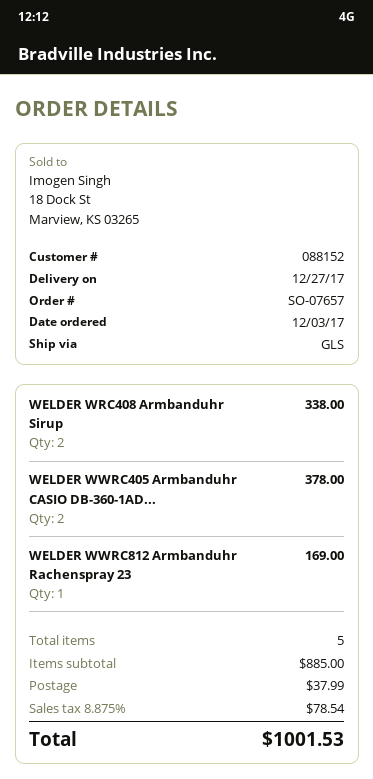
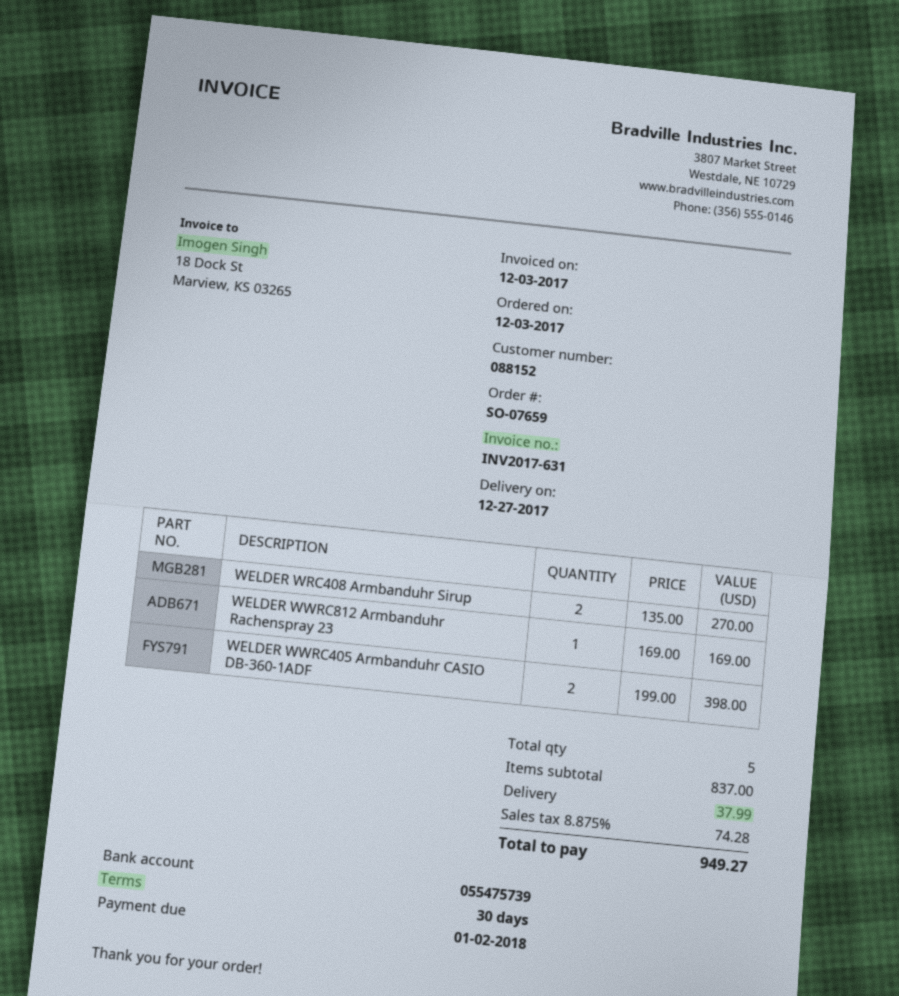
order number: SO-07657 -> SO-07659
WELDER WRC408 Armbanduhr Sirup: 2 for 338.00 -> 2 for 270.00
WELDER WWRC405 Armbanduhr CASIO DB-360-1AD...: 2 for 378.00 -> 2 for 398.00
subtotal: 885.00 -> 837.00
tax: 8.875% = 78.54 -> 8.875% = 74.28
total: 1001.53 -> 949.27

